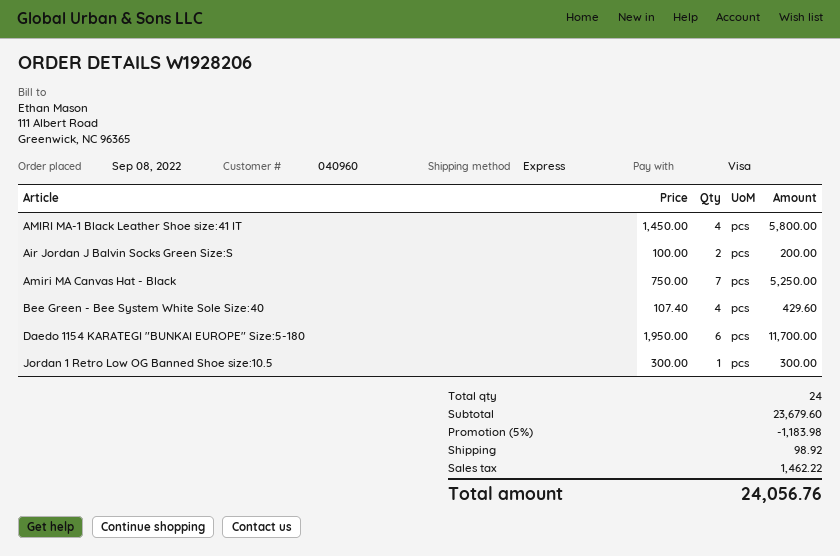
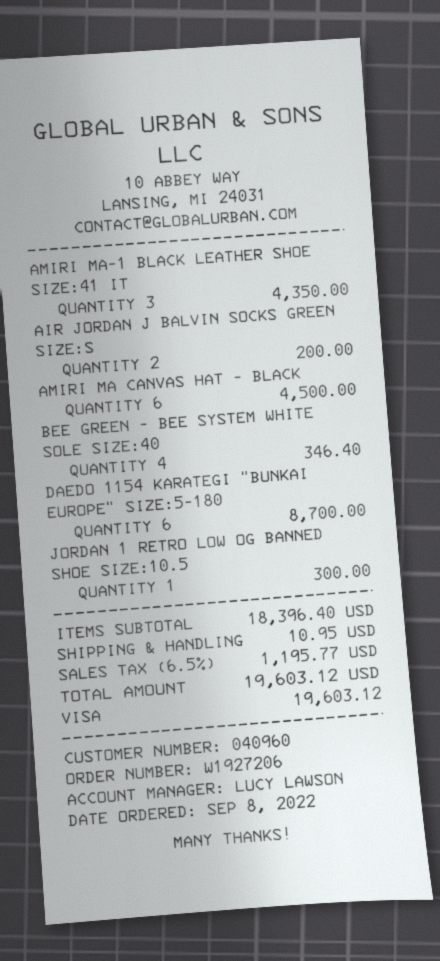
order number: W1928206 -> W1927206
AMIRI MA-1 Black Leather Shoe size:41 IT: 4 for 5800.00 -> 3 for 4350.00
Amiri MA Canvas Hat - Black: 7 for 5250.00 -> 6 for 4500.00
Bee Green - Bee System White Sole Size:40: 4 for 429.60 -> 4 for 346.40
Daedo 1154 KARATEGI "BUNKAI EUROPE" Size:5-180: 6 for 11700.00 -> 6 for 8700.00
subtotal: 23679.60 -> 18396.40
discount: 5% = 1183.98 -> none
shipping: 98.92 -> 10.95
tax: 1462.22 -> 1195.77
total: 24056.76 -> 19603.12

